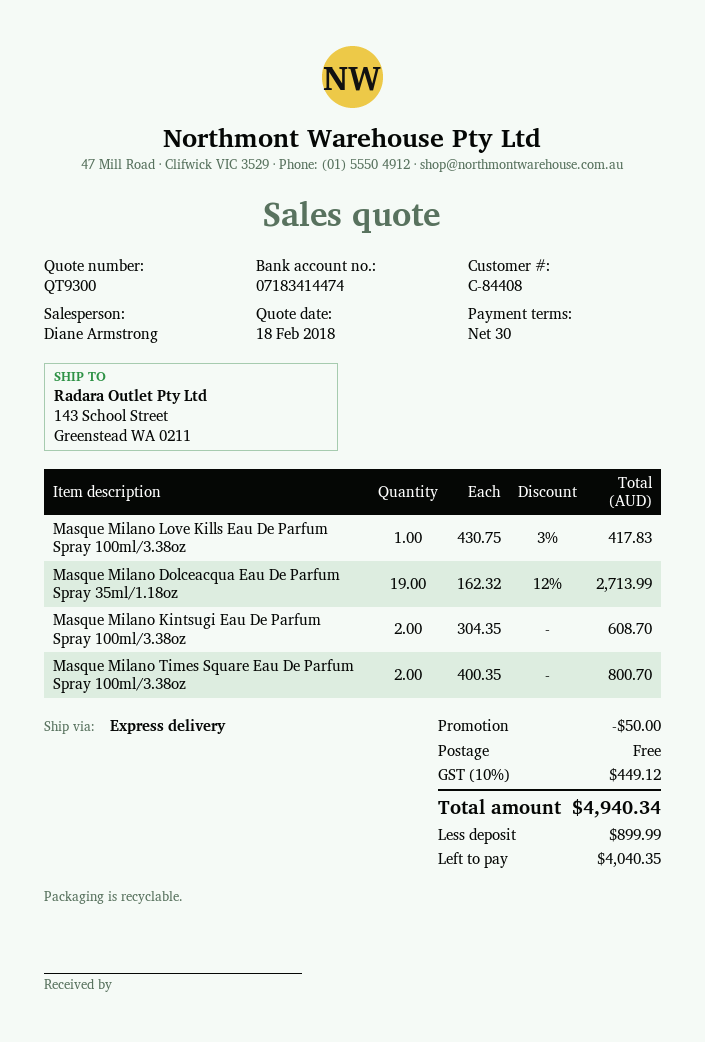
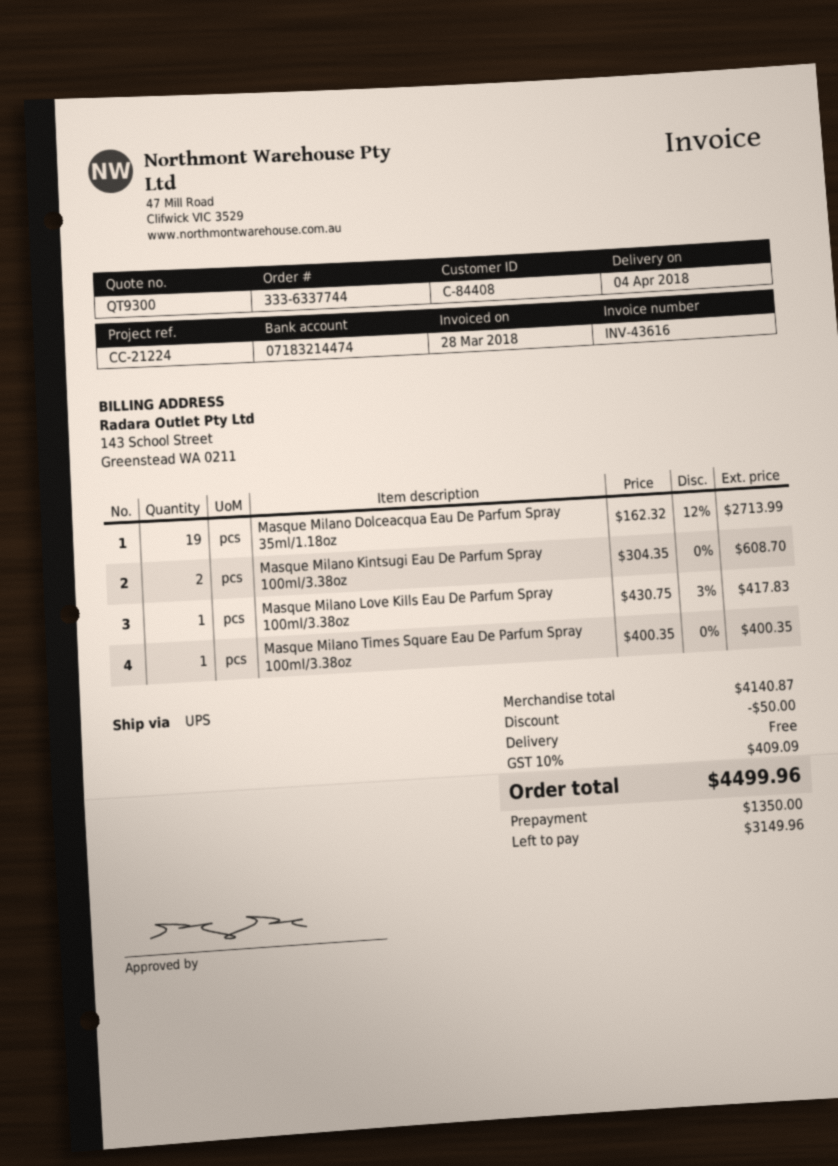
bank account: 07183414474 -> 07183214474
shipping method: express -> UPS
Masque Milano Times Square Eau De Parfum Spray 100ml/3.38oz: 2 x 400.35 = 800.70 -> 1 x 400.35 = 400.35
tax: 10% = 449.12 -> 10% = 409.09
total: 4940.34 -> 4499.96
deposit: 899.99 -> 1350.00
balance: 4040.35 -> 3149.96

